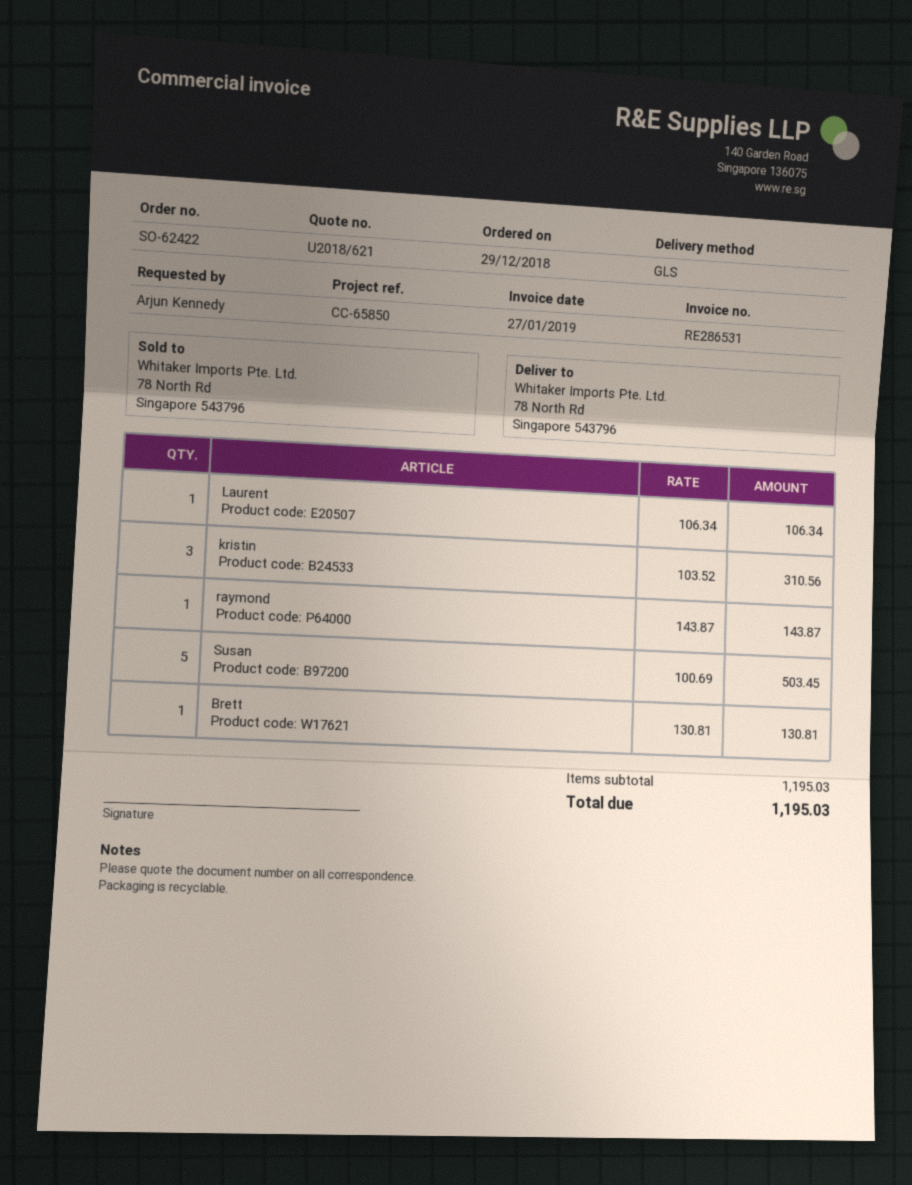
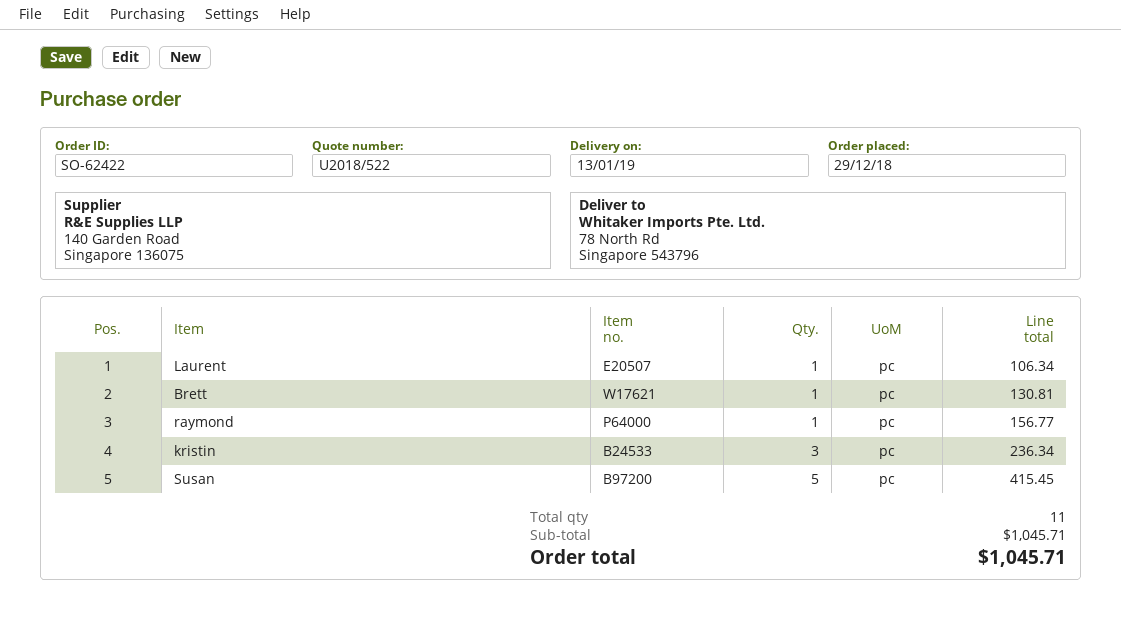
quote number: U2018/621 -> U2018/522
kristin: 3 for 310.56 -> 3 for 236.34
raymond: 1 for 143.87 -> 1 for 156.77
Susan: 5 for 503.45 -> 5 for 415.45
subtotal: 1195.03 -> 1045.71
total: 1195.03 -> 1045.71

